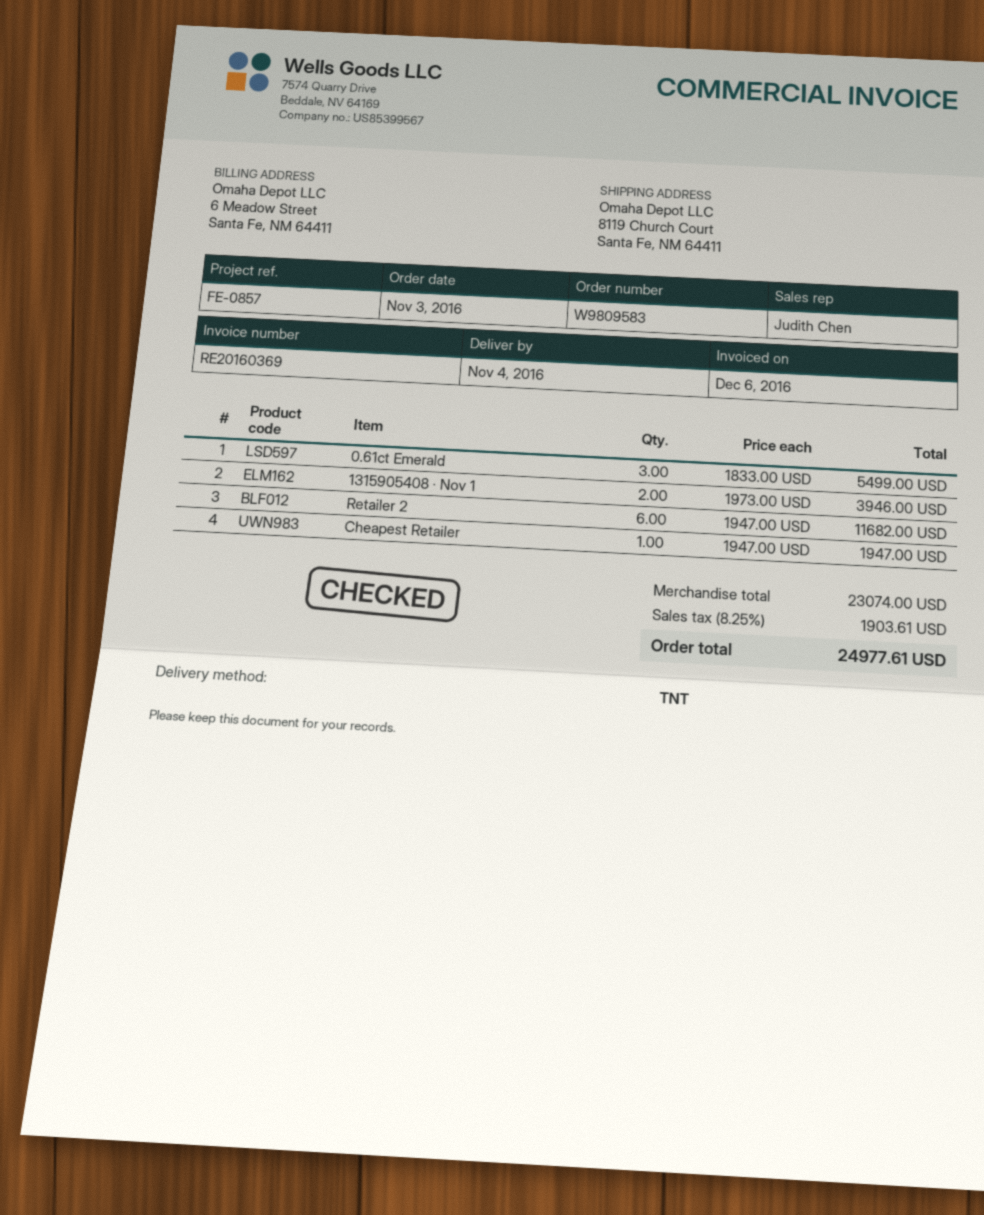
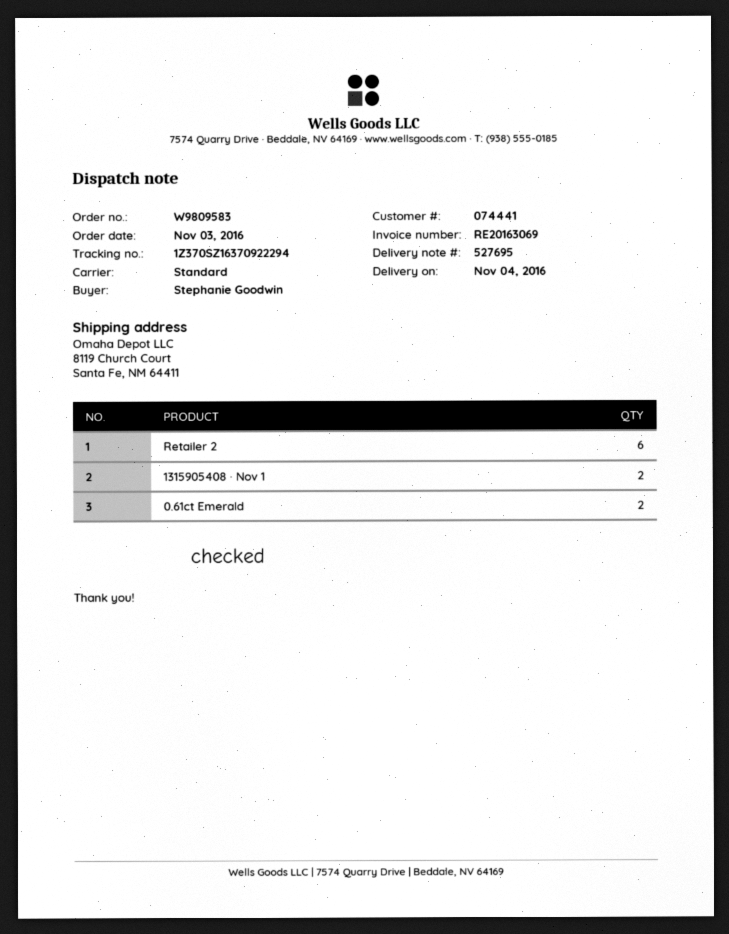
invoice number: RE20160369 -> RE20163069
shipping method: TNT -> standard
0.61ct Emerald: 3 -> 2
Cheapest Retailer: 1 -> none

